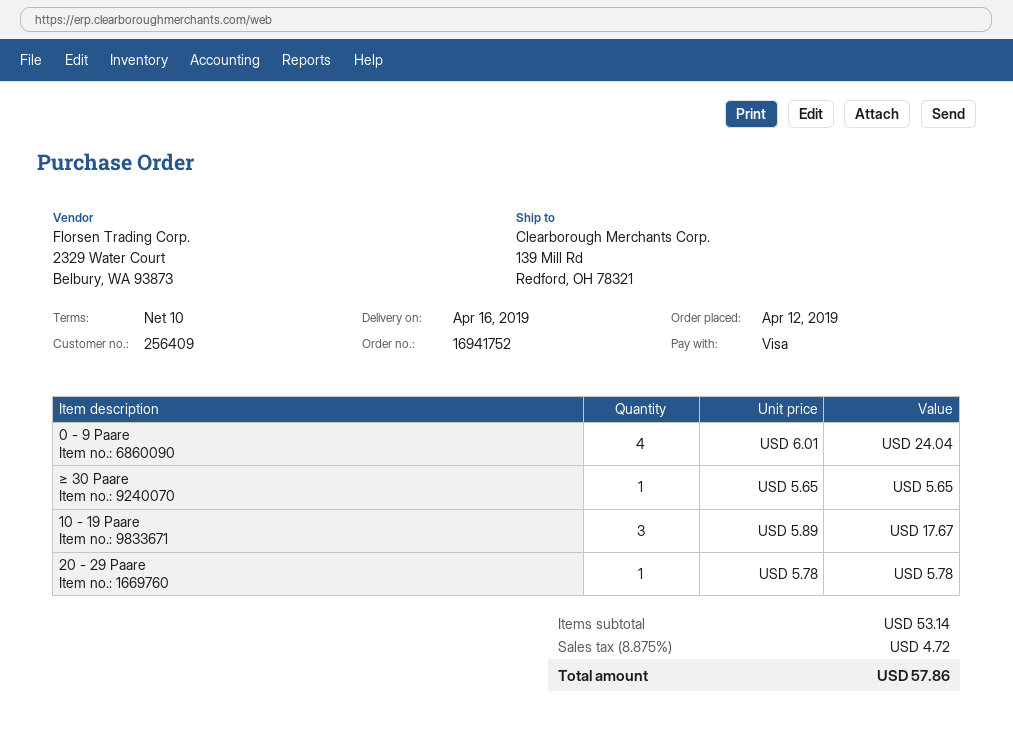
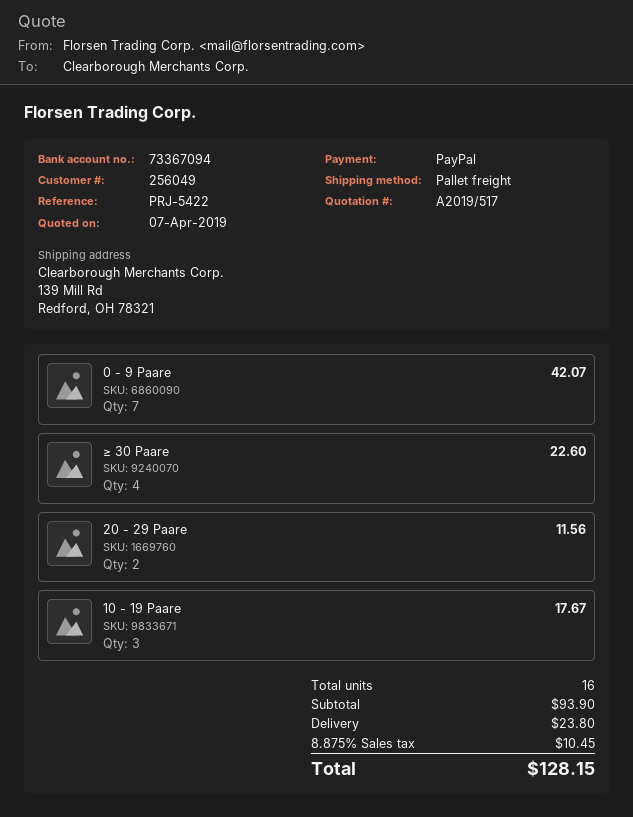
customer number: 256409 -> 256049
payment method: Visa -> PayPal
0 - 9 Paare: 4 for 24.04 -> 7 for 42.07
≥ 30 Paare: 1 for 5.65 -> 4 for 22.60
20 - 29 Paare: 1 for 5.78 -> 2 for 11.56
subtotal: 53.14 -> 93.90
shipping: none -> 23.80
tax: 8.875% = 4.72 -> 8.875% = 10.45
total: 57.86 -> 128.15

